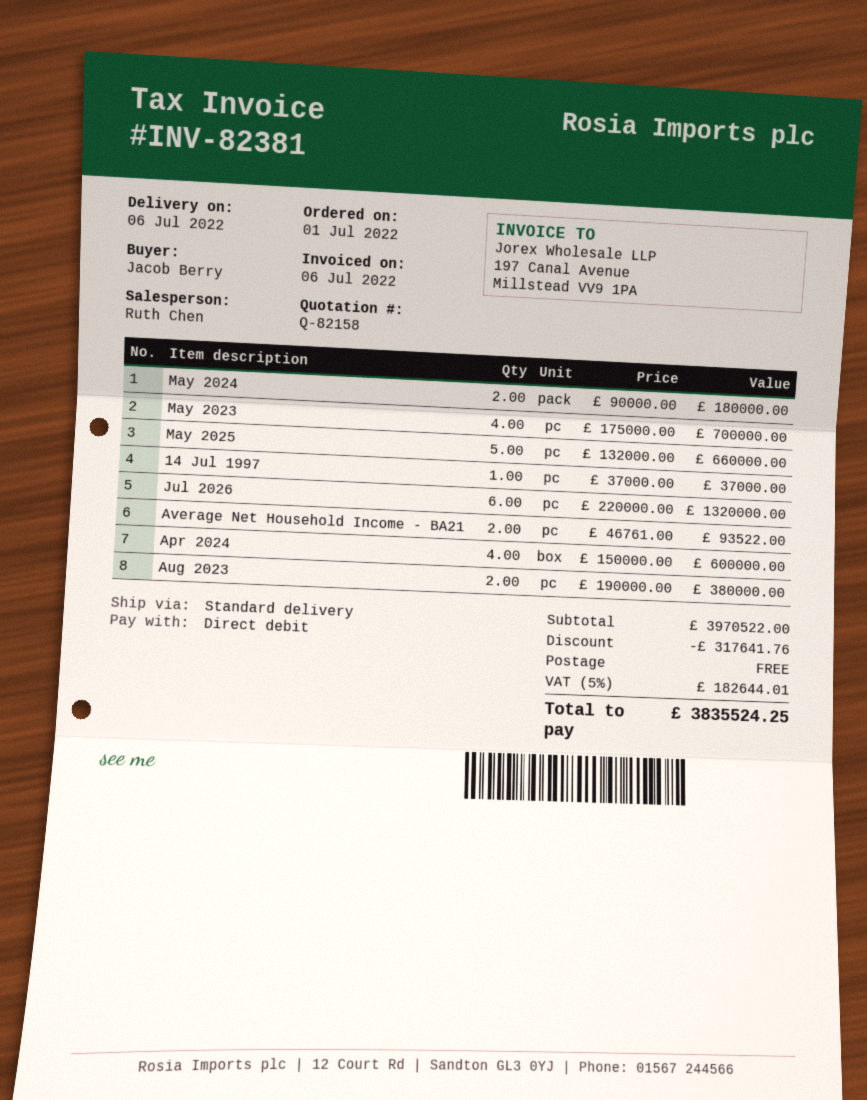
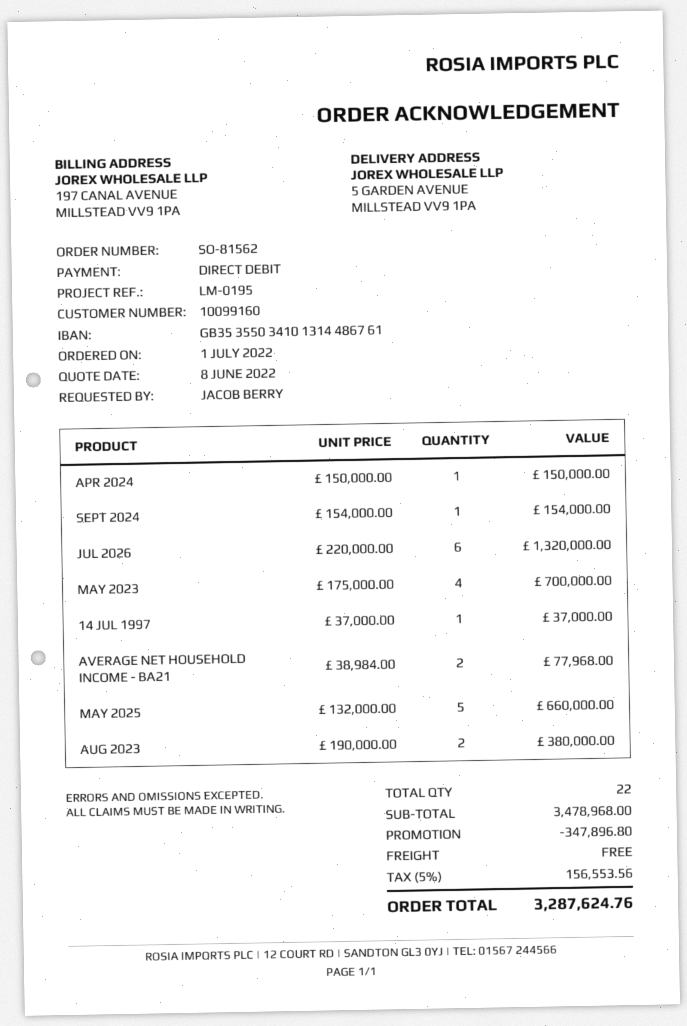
May 2024: 2 x 90000.00 = 180000.00 -> none
Average Net Household Income - BA21: 2 x 46761.00 = 93522.00 -> 2 x 38984.00 = 77968.00
Apr 2024: 4 x 150000.00 = 600000.00 -> 1 x 150000.00 = 150000.00
SEPT 2024: none -> 1 x 154000.00 = 154000.00
subtotal: 3970522.00 -> 3478968.00
discount: 317641.76 -> 347896.80
tax: 5% = 182644.01 -> 5% = 156553.56
total: 3835524.25 -> 3287624.76

